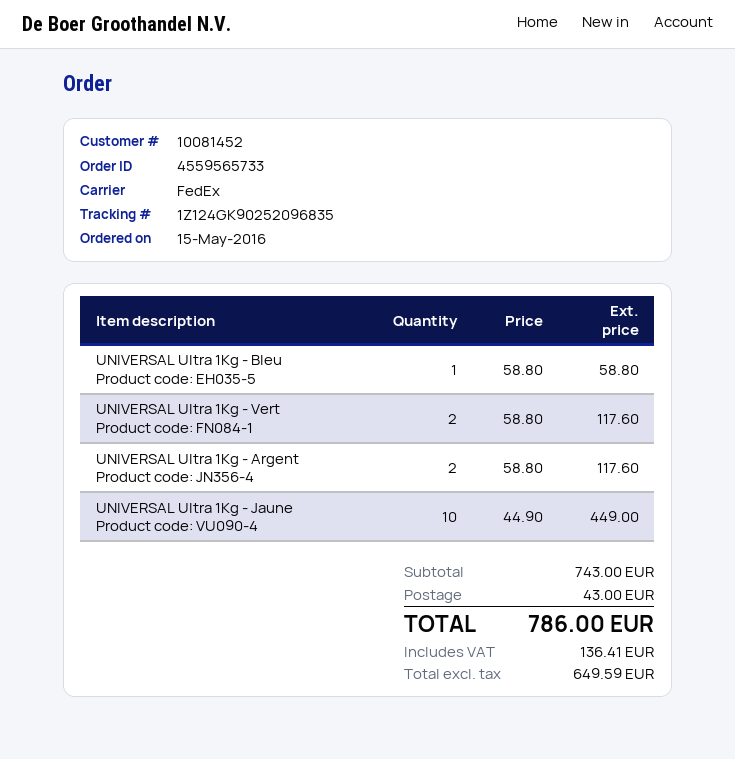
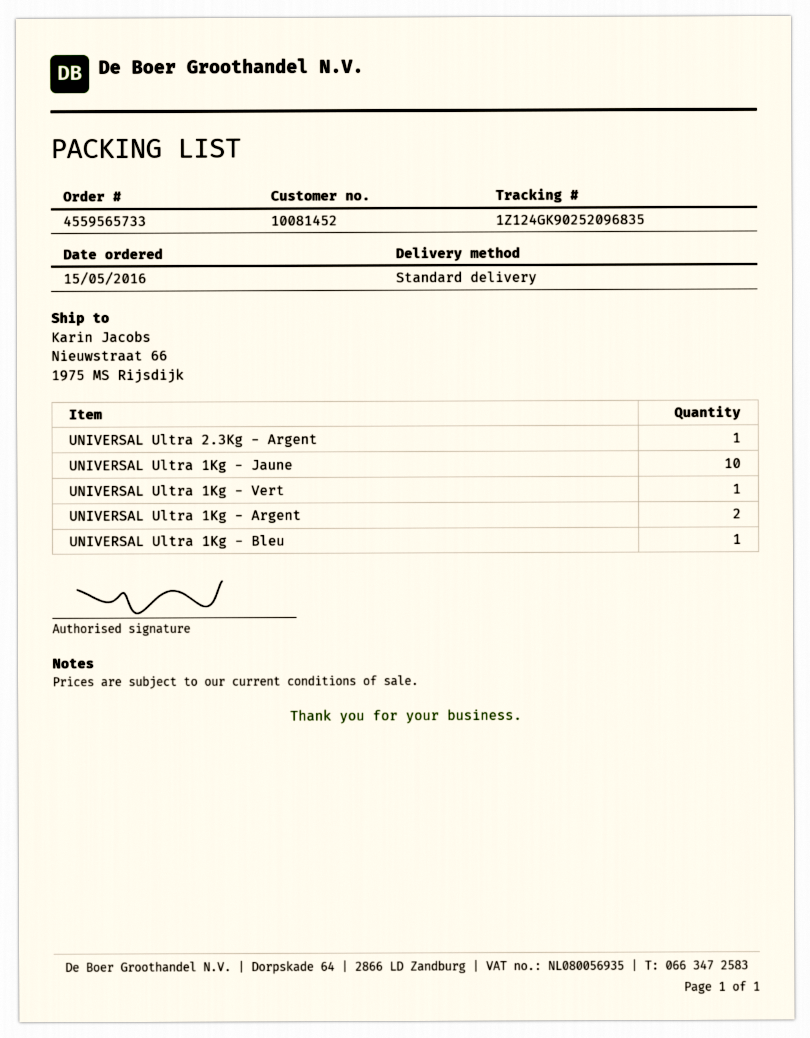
shipping method: FedEx -> standard
UNIVERSAL Ultra 1Kg - Vert: 2 -> 1
UNIVERSAL Ultra 2.3Kg - Argent: none -> 1

